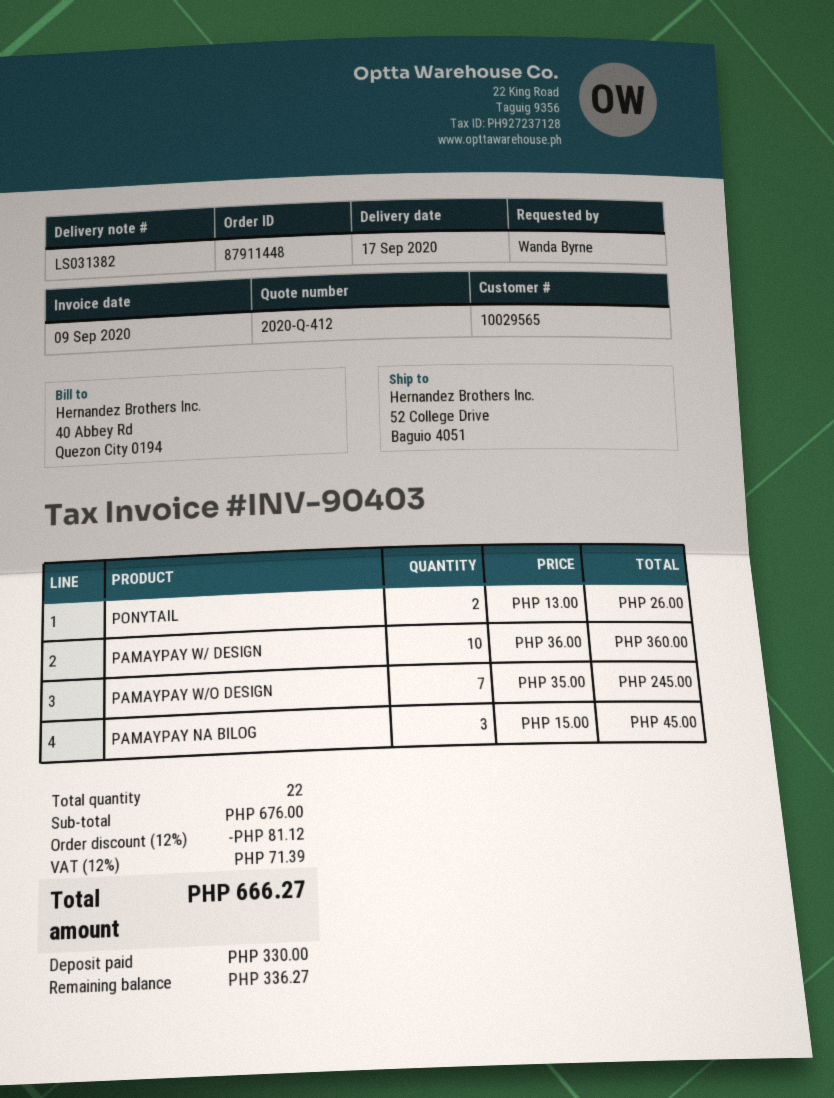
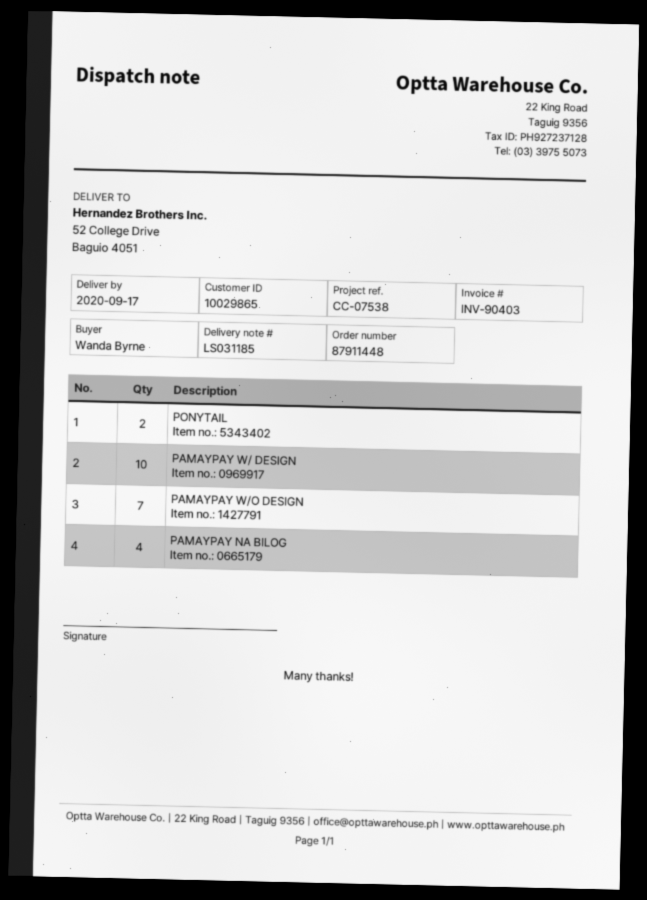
delivery note number: LS031382 -> LS031185
customer number: 10029565 -> 10029865
PAMAYPAY NA BILOG: 3 -> 4

